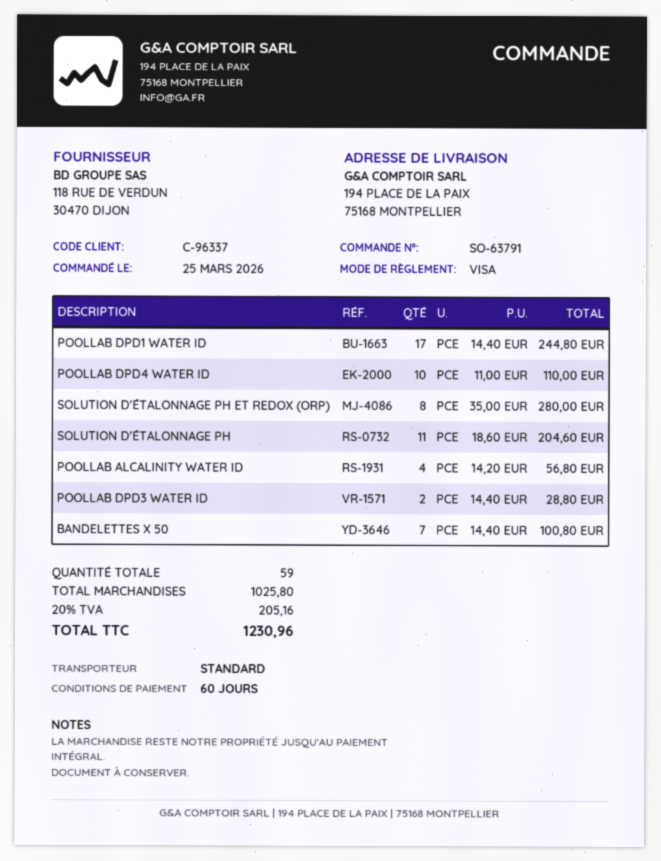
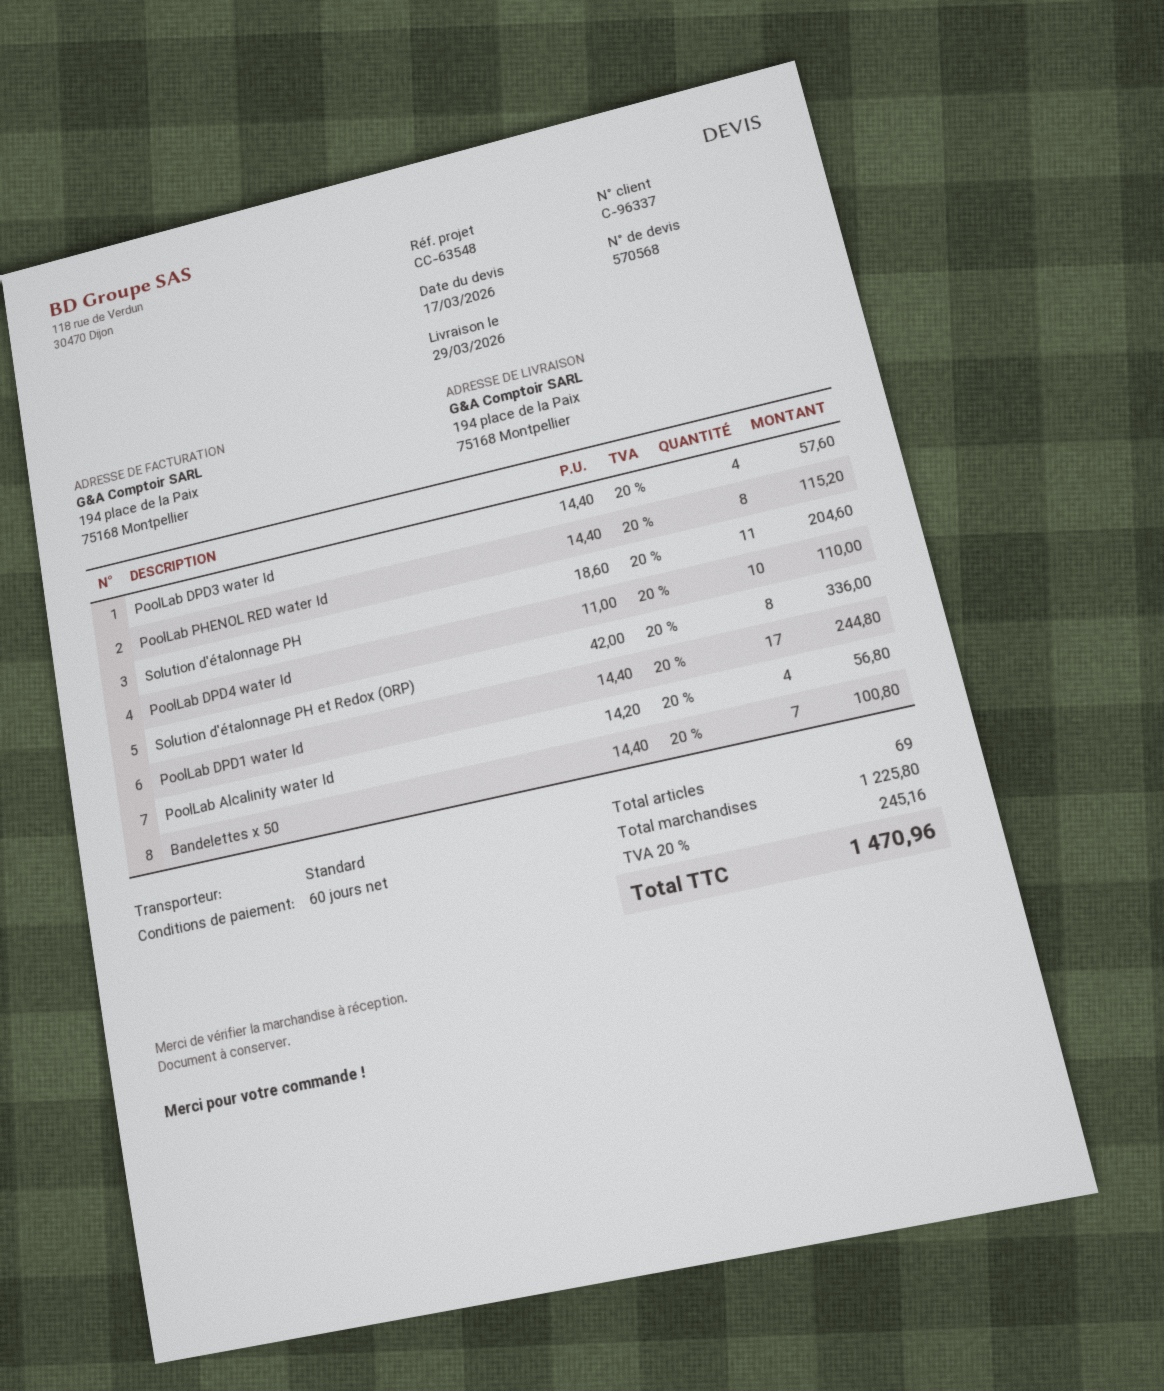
SOLUTION D'ÉTALONNAGE PH ET REDOX (ORP): 8 x 35.00 = 280.00 -> 8 x 42.00 = 336.00
POOLLAB DPD3 WATER ID: 2 x 14.40 = 28.80 -> 4 x 14.40 = 57.60
PoolLab PHENOL RED water Id: none -> 8 x 14.40 = 115.20
total quantity: 59 -> 69
subtotal: 1025.80 -> 1225.80
tax: 20% = 205.16 -> 20% = 245.16
total: 1230.96 -> 1470.96

